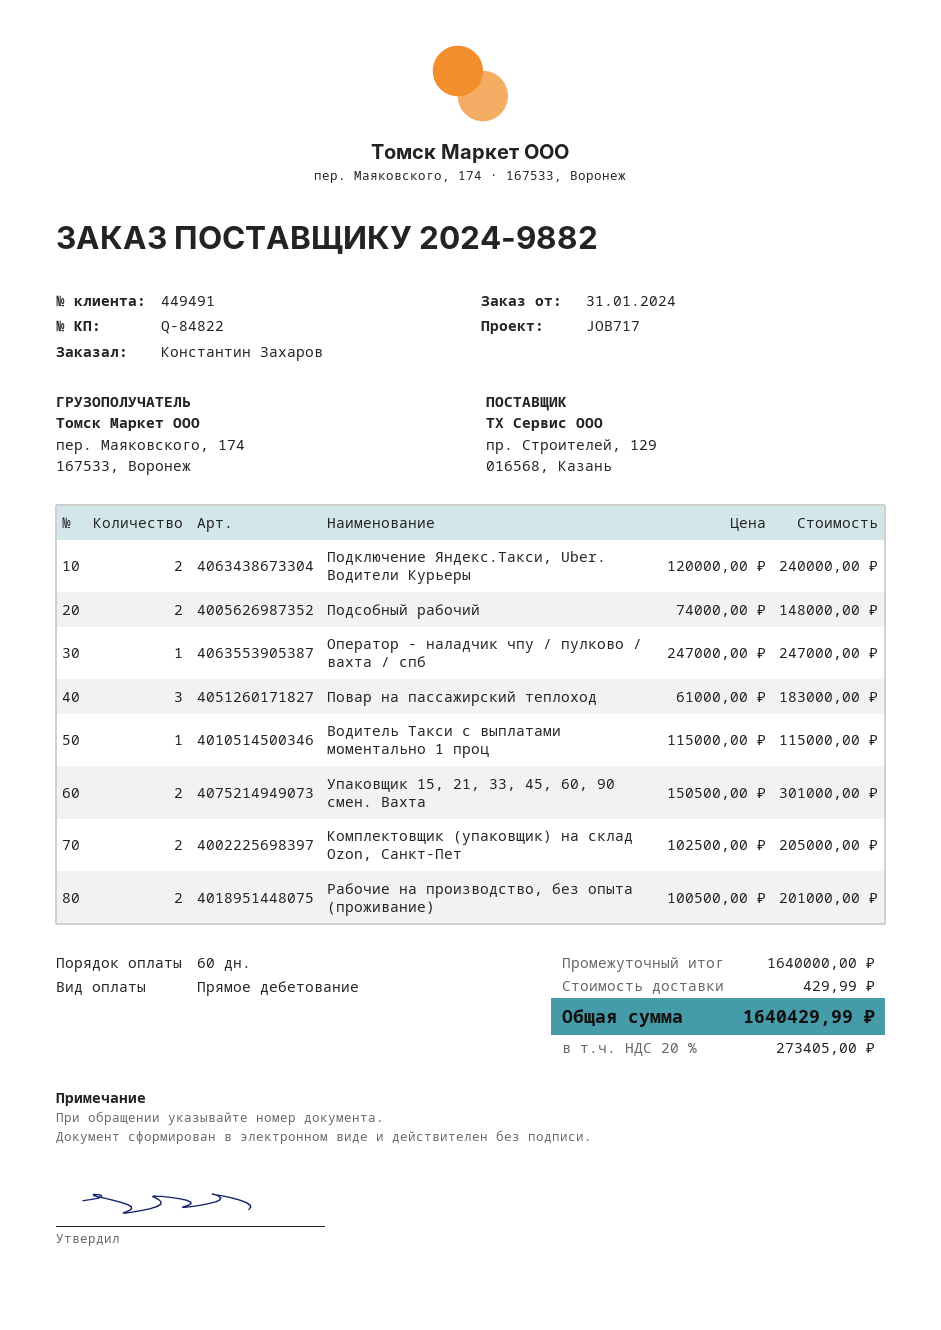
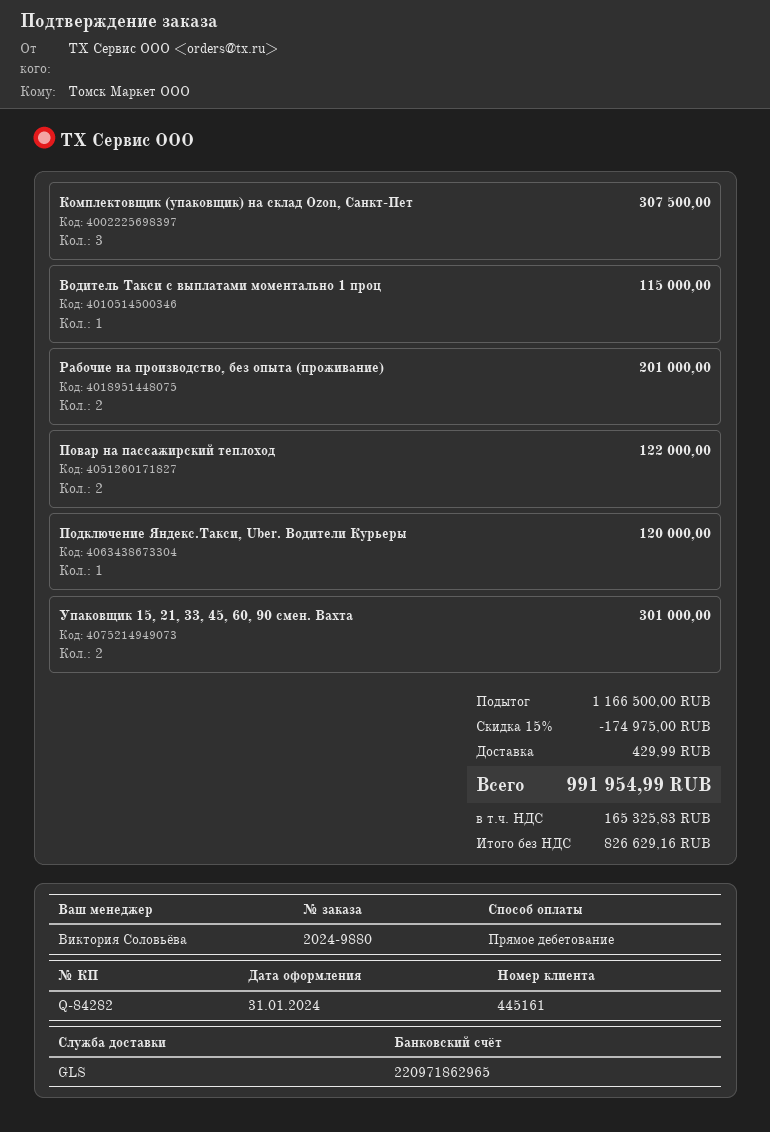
quote number: Q-84822 -> Q-84282
order number: 2024-9882 -> 2024-9880
customer number: 449491 -> 445161
Подключение Яндекс.Такси, Uber. Водители Курьеры: 2 for 240000.00 -> 1 for 120000.00
Подсобный рабочий: 2 for 148000.00 -> none
Оператор - наладчик чпу / пулково / вахта / спб: 1 for 247000.00 -> none
Повар на пассажирский теплоход: 3 for 183000.00 -> 2 for 122000.00
Комплектовщик (упаковщик) на склад Ozon, Санкт-Пет: 2 for 205000.00 -> 3 for 307500.00
subtotal: 1640000.00 -> 1166500.00
discount: none -> 15% = 174975.00
tax: 273405.00 -> 165325.83
total: 1640429.99 -> 991954.99

